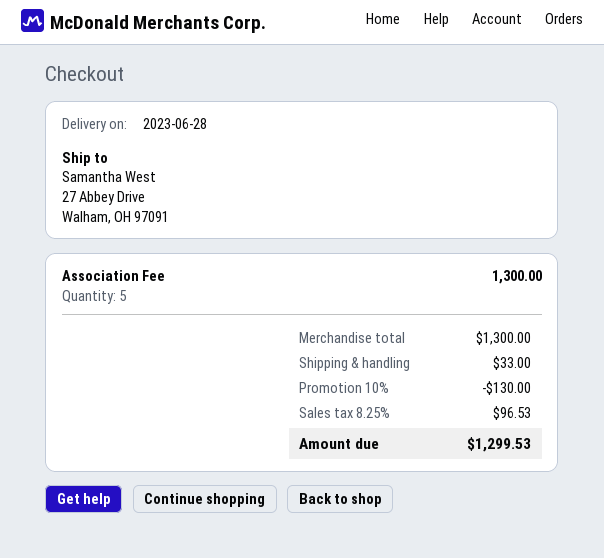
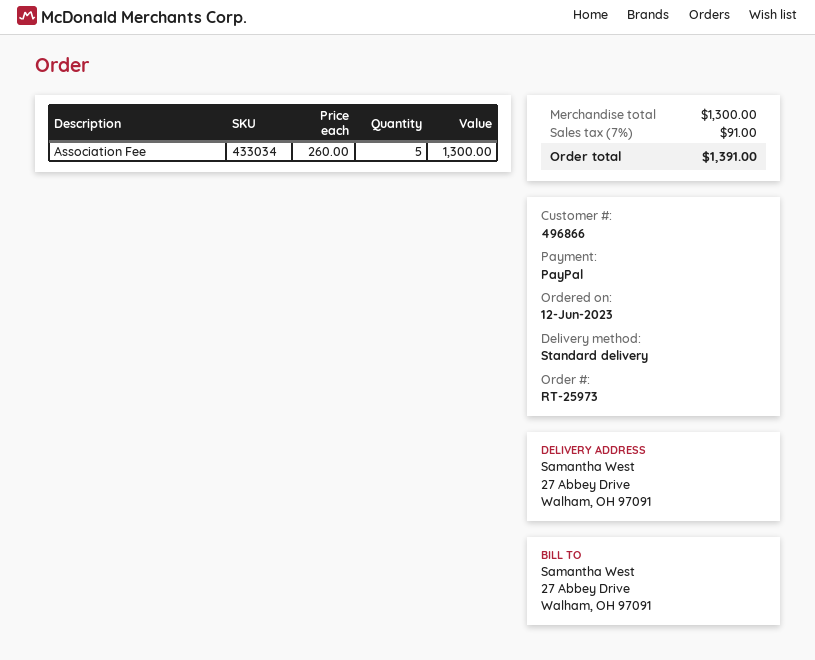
discount: 10% = 130.00 -> none
shipping: 33.00 -> none
tax: 8.25% = 96.53 -> 7% = 91.00
total: 1299.53 -> 1391.00

